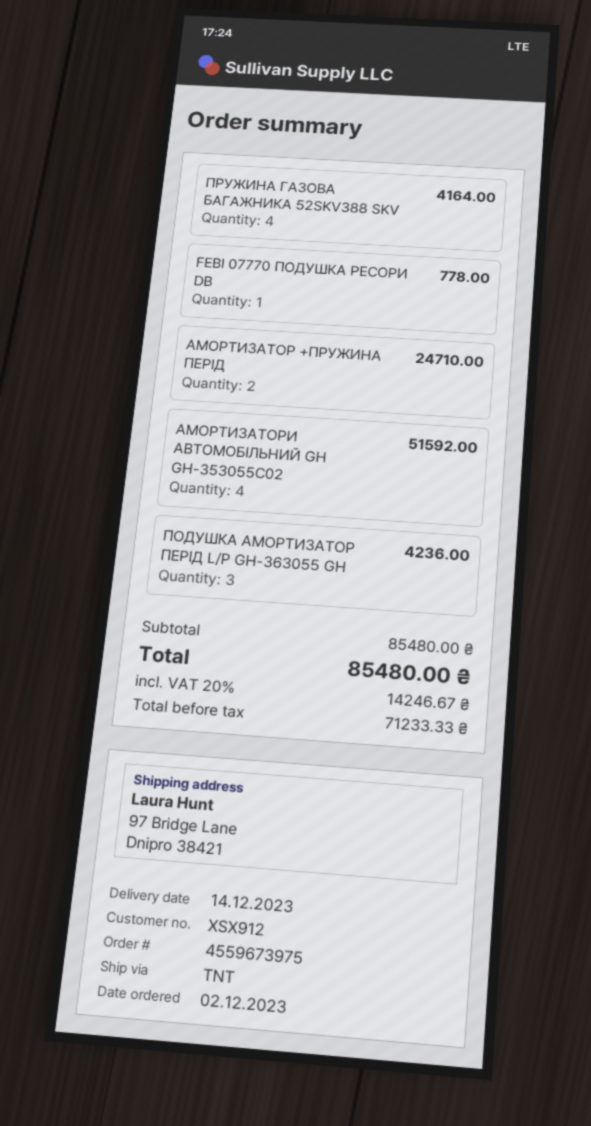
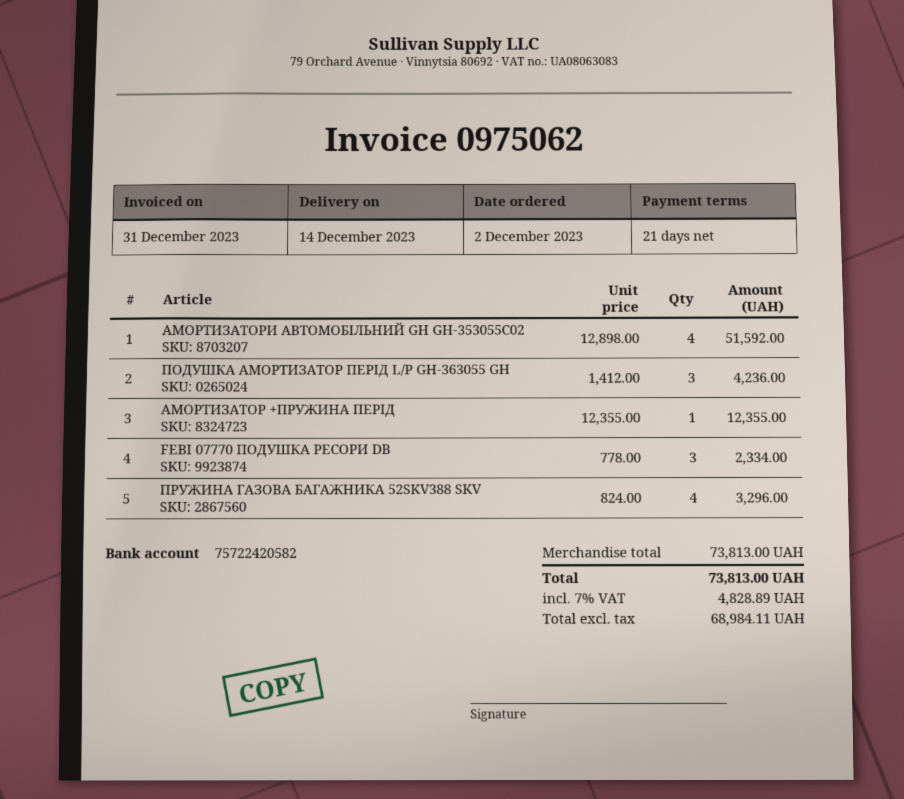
ПРУЖИНА ГАЗОВА БАГАЖНИКА 52SKV388 SKV: 4 for 4164.00 -> 4 for 3296.00
FEBI 07770 ПОДУШКА РЕСОРИ DB: 1 for 778.00 -> 3 for 2334.00
АМОРТИЗАТОР +ПРУЖИНА ПЕРІД: 2 for 24710.00 -> 1 for 12355.00
subtotal: 85480.00 -> 73813.00
net: 71233.33 -> 68984.11
tax: 20% = 14246.67 -> 7% = 4828.89
total: 85480.00 -> 73813.00

